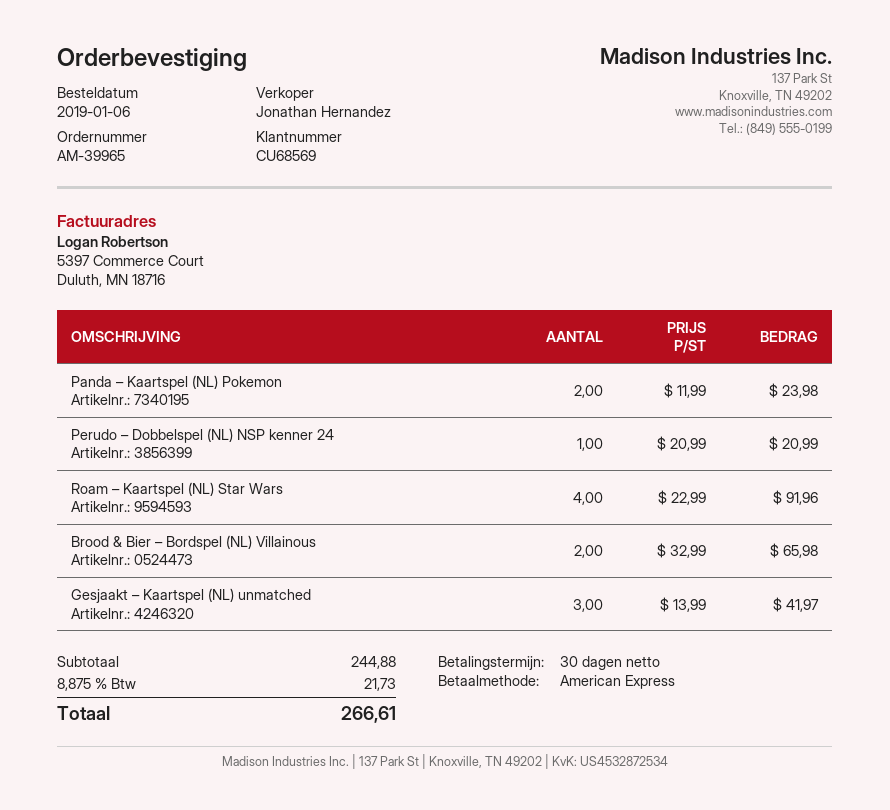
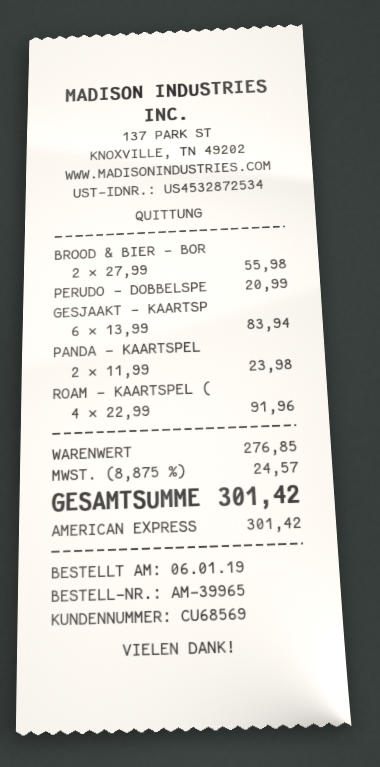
Brood & Bier – Bordspel (NL) Villainous: 2 x 32.99 = 65.98 -> 2 x 27.99 = 55.98
Gesjaakt – Kaartspel (NL) unmatched: 3 x 13.99 = 41.97 -> 6 x 13.99 = 83.94
subtotal: 244.88 -> 276.85
tax: 8.875% = 21.73 -> 8.875% = 24.57
total: 266.61 -> 301.42

